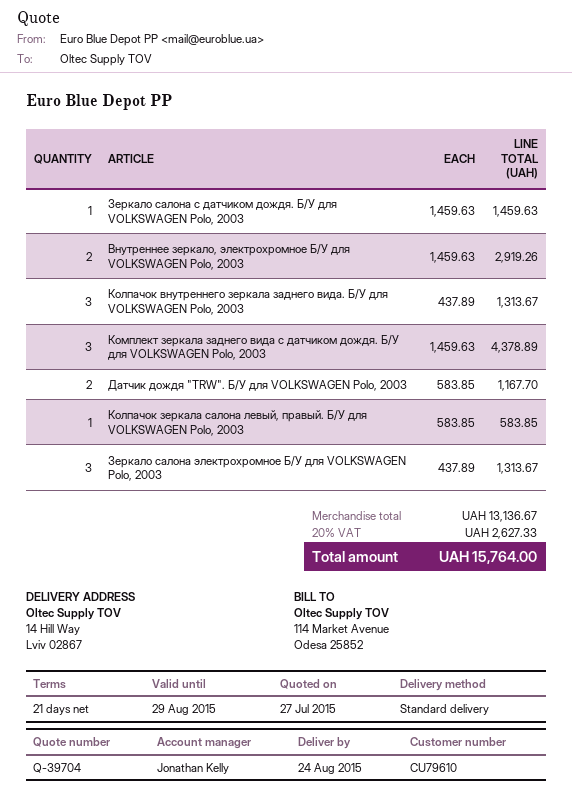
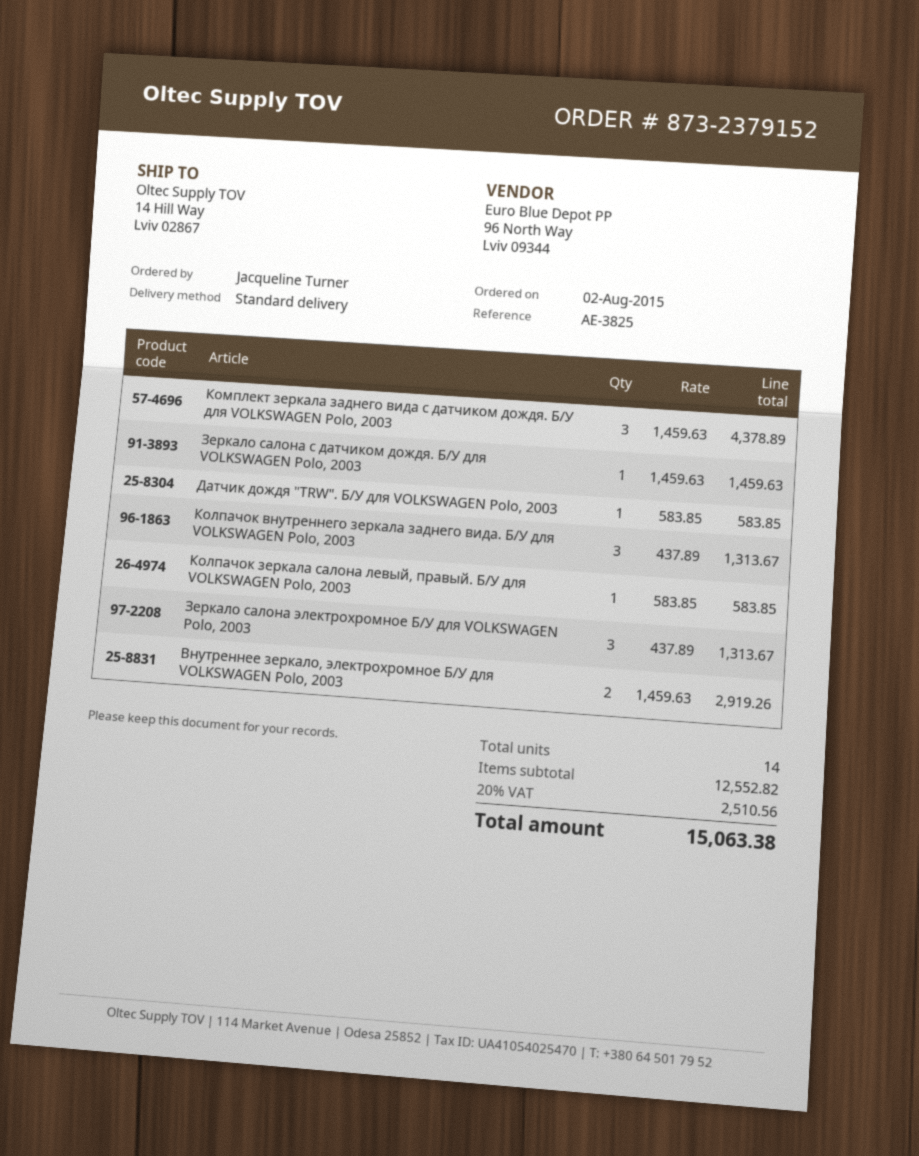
Датчик дождя "TRW". Б/У для VOLKSWAGEN Polo, 2003: 2 x 583.85 = 1167.70 -> 1 x 583.85 = 583.85
subtotal: 13136.67 -> 12552.82
tax: 20% = 2627.33 -> 20% = 2510.56
total: 15764.00 -> 15063.38

